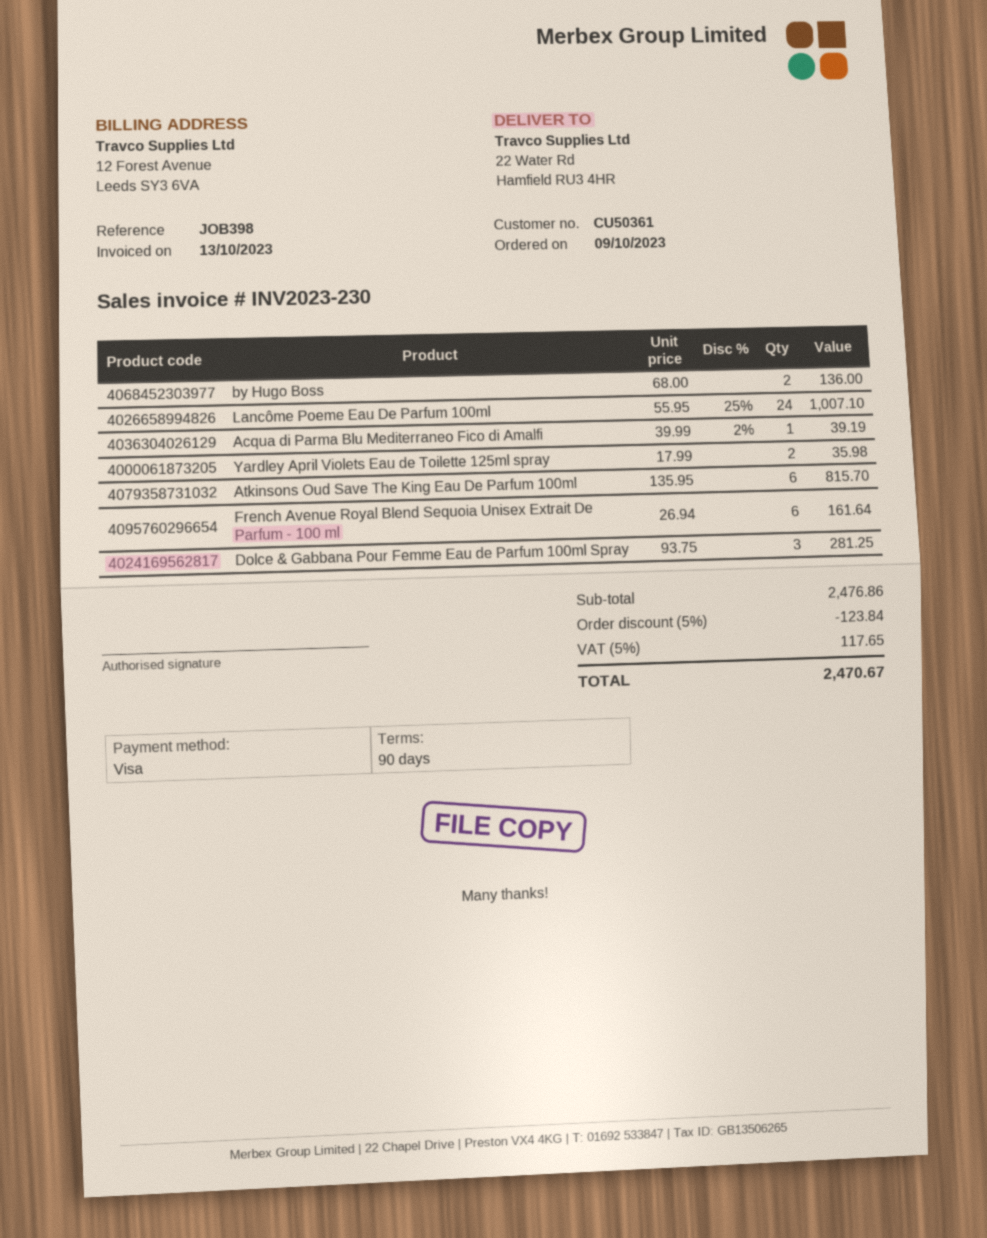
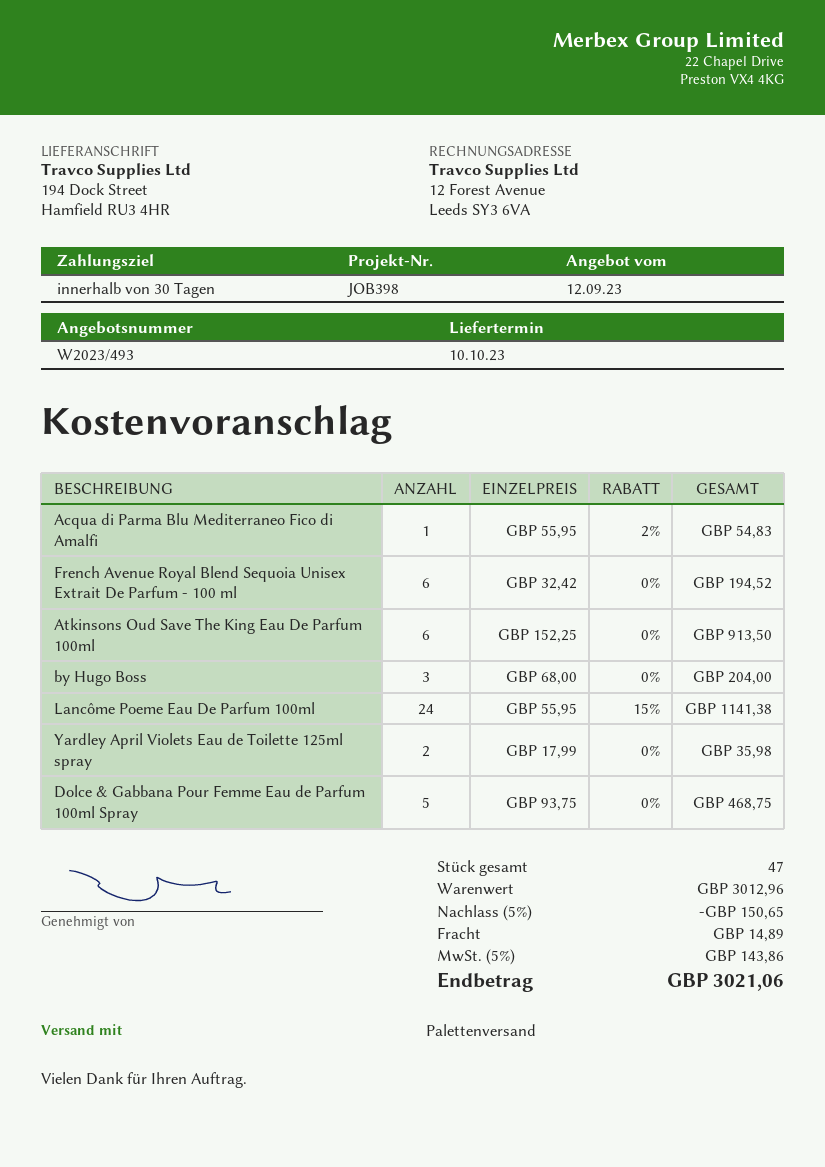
payment terms: 90 days -> 30 days
ship to: 22 Water Rd, Hamfield RU3 4HR -> 194 Dock Street, Hamfield RU3 4HR
by Hugo Boss: 2 x 68.00 = 136.00 -> 3 x 68.00 = 204.00
Lancôme Poeme Eau De Parfum 100ml: 24 x 55.95 - 25% = 1007.10 -> 24 x 55.95 - 15% = 1141.38
Acqua di Parma Blu Mediterraneo Fico di Amalfi: 1 x 39.99 - 2% = 39.19 -> 1 x 55.95 - 2% = 54.83
Atkinsons Oud Save The King Eau De Parfum 100ml: 6 x 135.95 = 815.70 -> 6 x 152.25 = 913.50
French Avenue Royal Blend Sequoia Unisex Extrait De Parfum - 100 ml: 6 x 26.94 = 161.64 -> 6 x 32.42 = 194.52
Dolce & Gabbana Pour Femme Eau de Parfum 100ml Spray: 3 x 93.75 = 281.25 -> 5 x 93.75 = 468.75
subtotal: 2476.86 -> 3012.96
discount: 5% = 123.84 -> 5% = 150.65
shipping: none -> 14.89
tax: 5% = 117.65 -> 5% = 143.86
total: 2470.67 -> 3021.06

